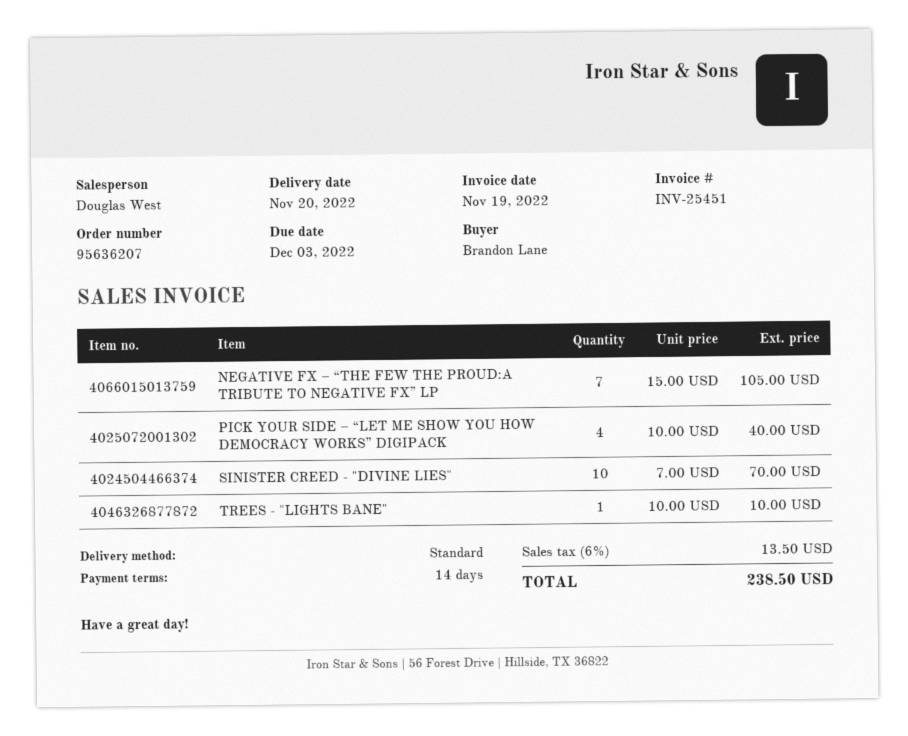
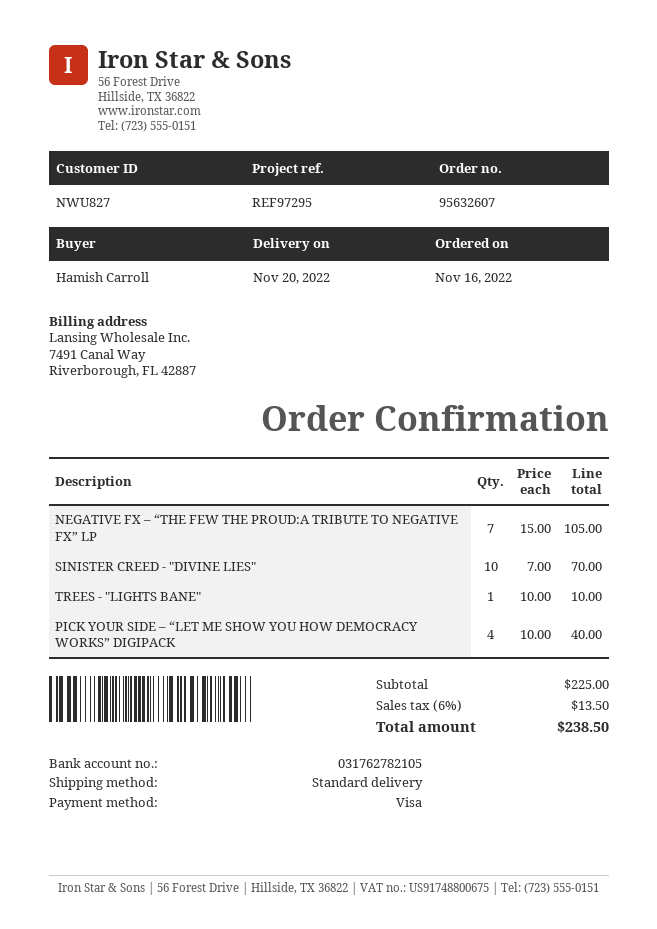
order number: 95636207 -> 95632607
ordered by: Brandon Lane -> Hamish Carroll

